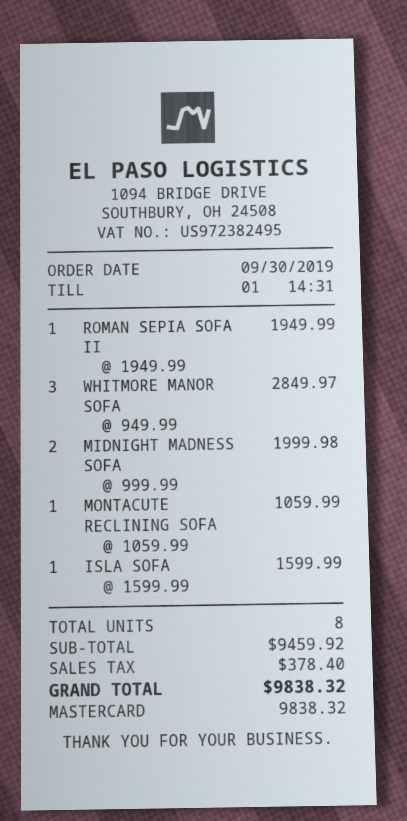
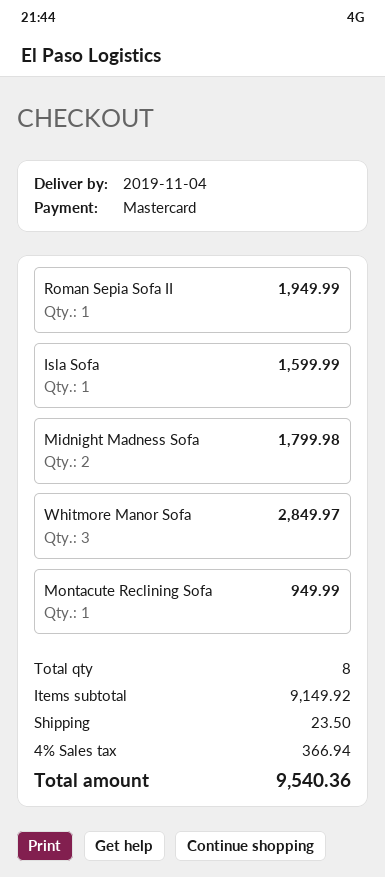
MIDNIGHT MADNESS SOFA: 2 for 1999.98 -> 2 for 1799.98
MONTACUTE RECLINING SOFA: 1 for 1059.99 -> 1 for 949.99
subtotal: 9459.92 -> 9149.92
shipping: none -> 23.50
tax: 378.40 -> 366.94
total: 9838.32 -> 9540.36

